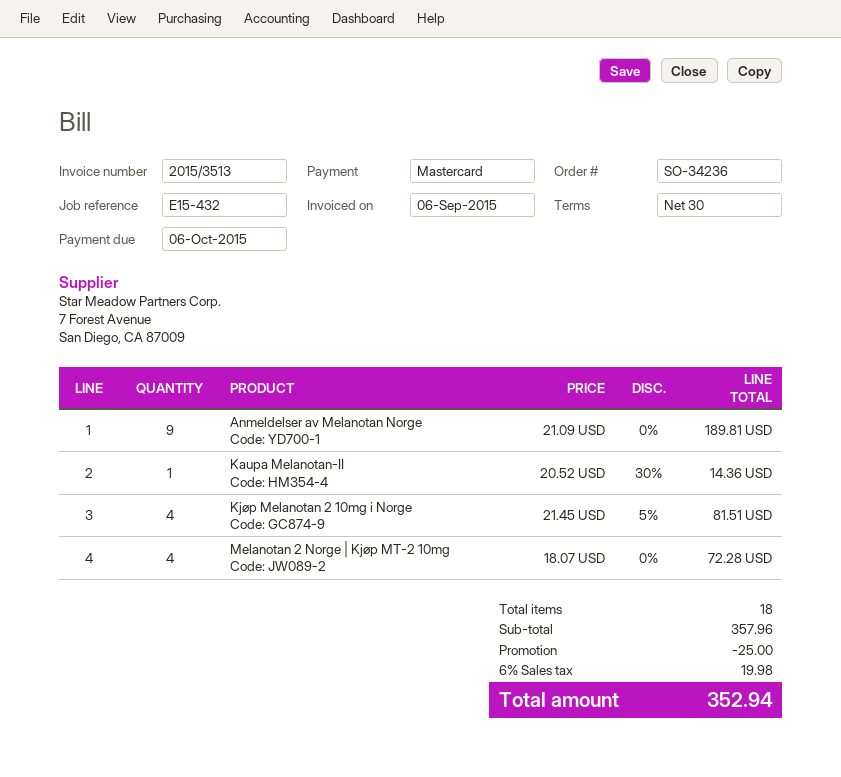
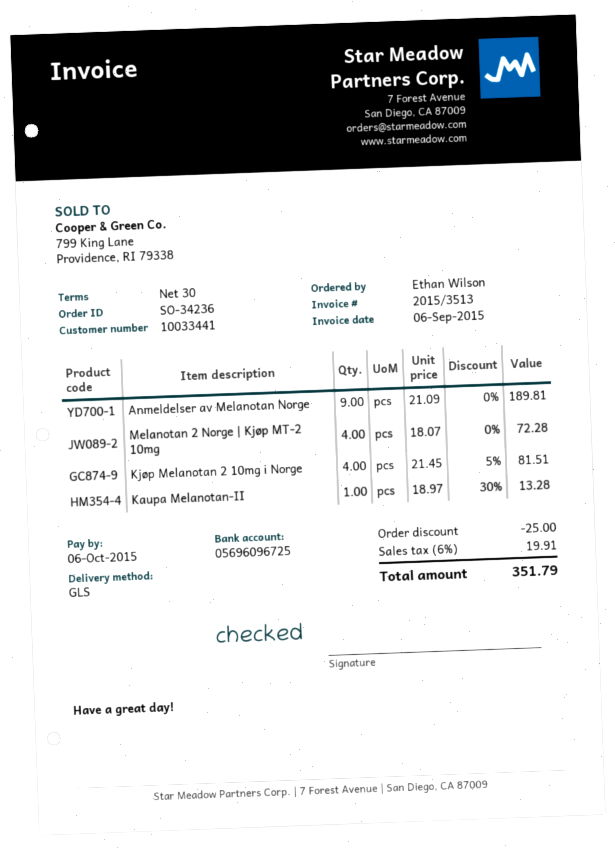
Kaupa Melanotan-II: 1 x 20.52 - 30% = 14.36 -> 1 x 18.97 - 30% = 13.28
tax: 6% = 19.98 -> 6% = 19.91
total: 352.94 -> 351.79

